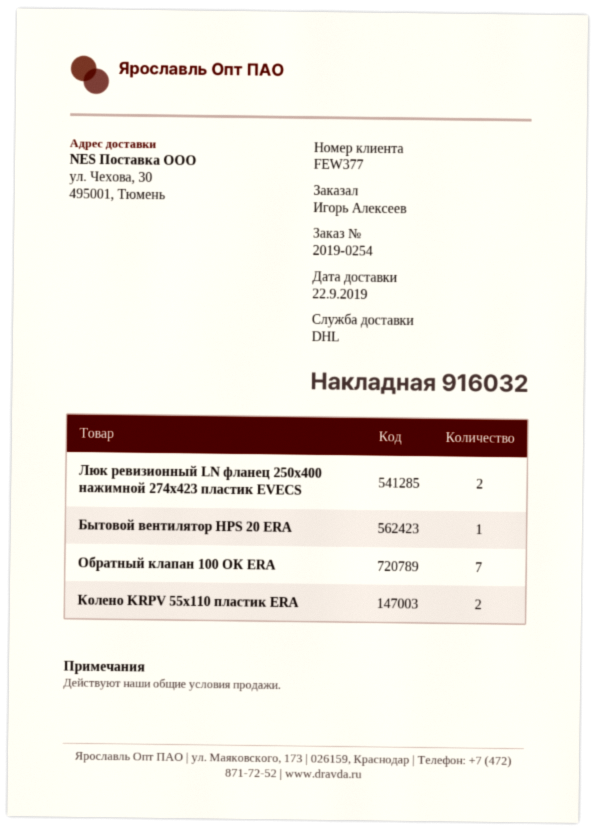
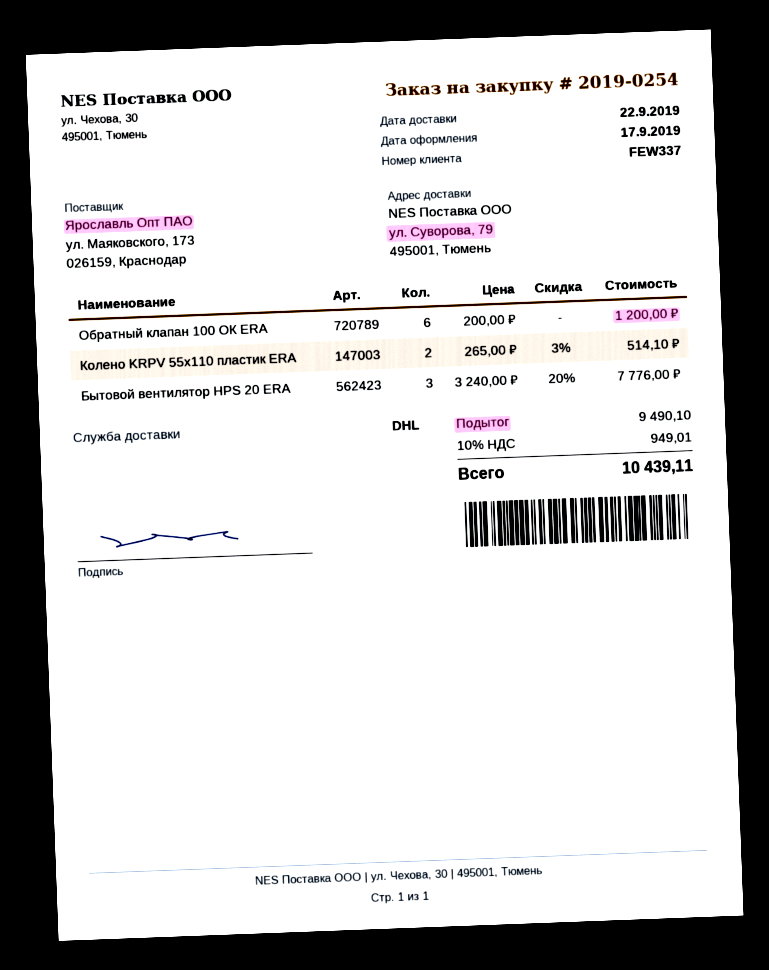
customer number: FEW377 -> FEW337
ship to: ул. Чехова, 30, 495001, Тюмень -> ул. Суворова, 79, 495001, Тюмень
Люк ревизионный LN фланец 250х400 нажимной 274х423 пластик EVECS: 2 -> none
Бытовой вентилятор HPS 20 ERA: 1 -> 3
Обратный клапан 100 ОК ERA: 7 -> 6

